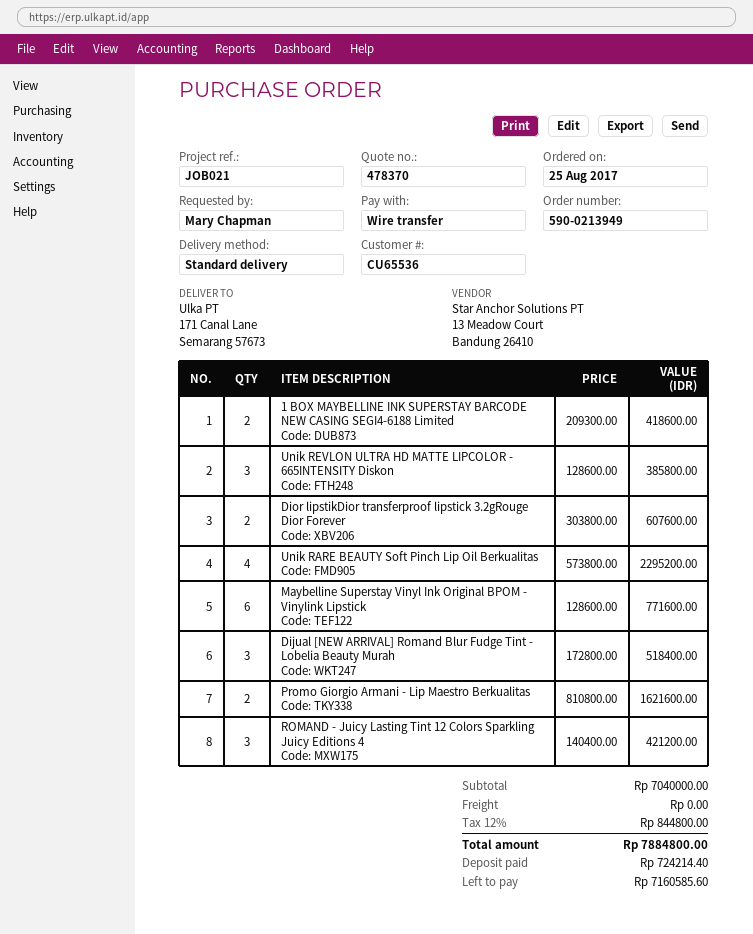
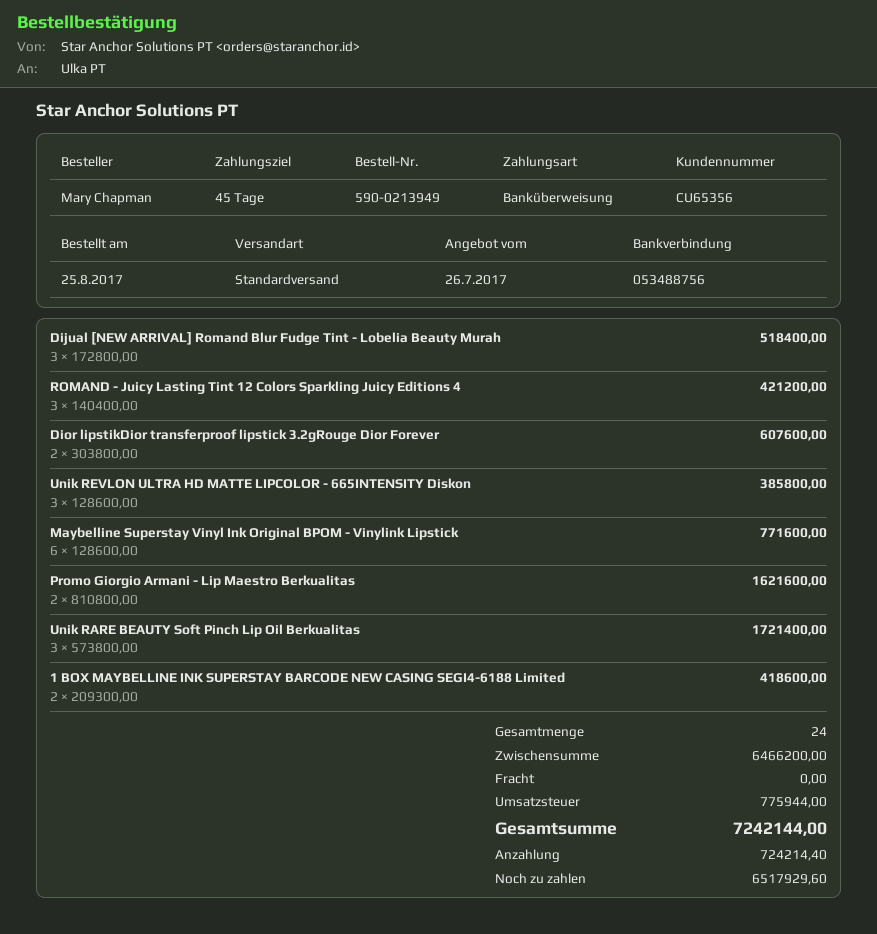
customer number: CU65536 -> CU65356
Unik RARE BEAUTY Soft Pinch Lip Oil Berkualitas: 4 x 573800.00 = 2295200.00 -> 3 x 573800.00 = 1721400.00
subtotal: 7040000.00 -> 6466200.00
tax: 844800.00 -> 775944.00
total: 7884800.00 -> 7242144.00
balance: 7160585.60 -> 6517929.60

